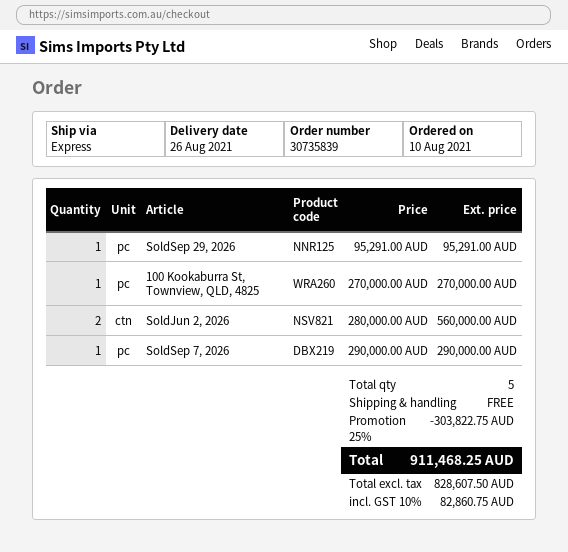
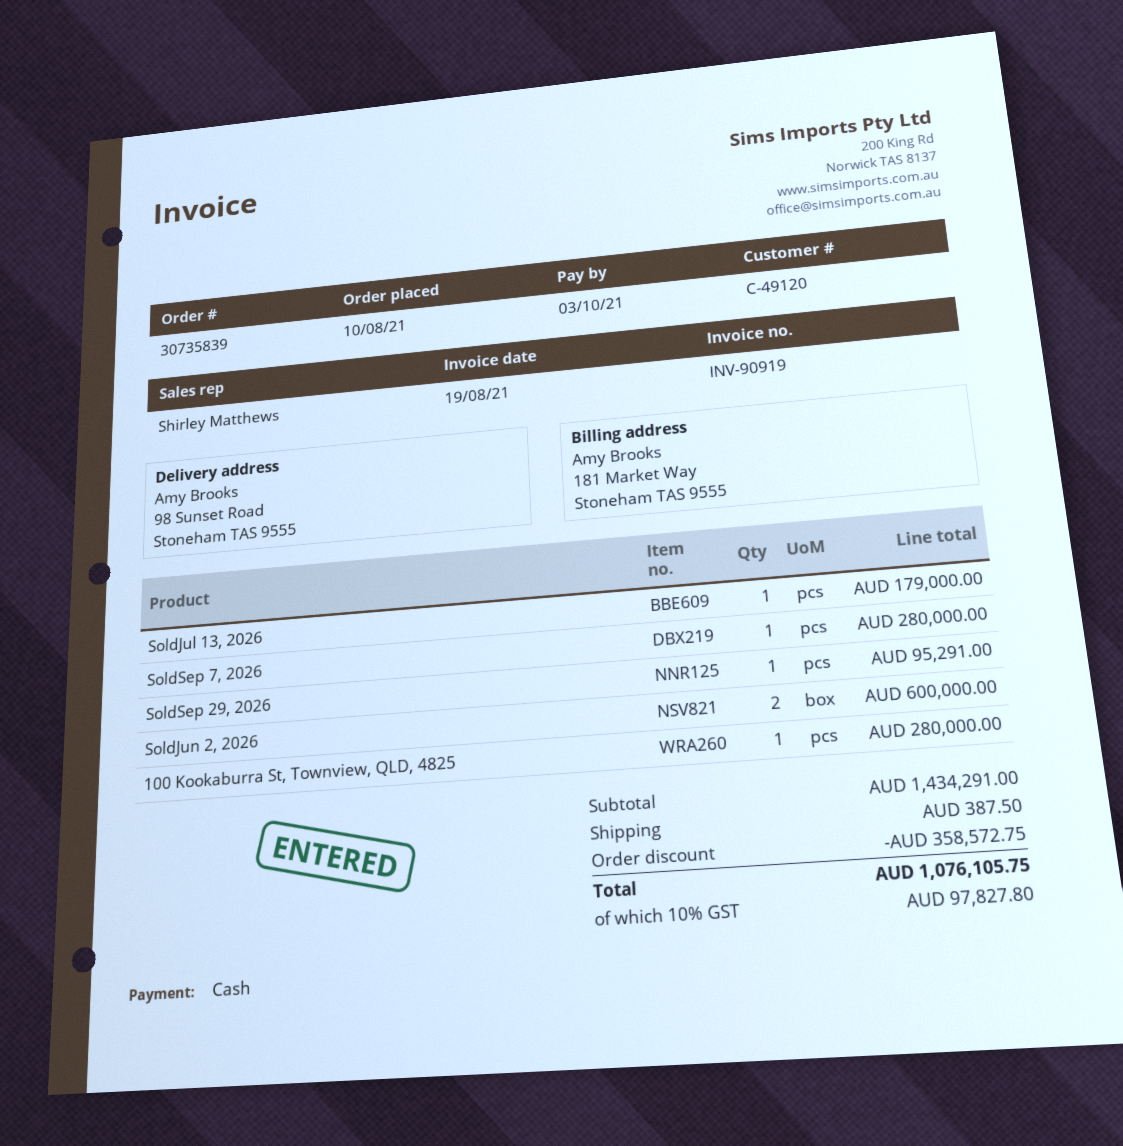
100 Kookaburra St, Townview, QLD, 4825: 1 for 270000.00 -> 1 for 280000.00
SoldJun 2, 2026: 2 for 560000.00 -> 2 for 600000.00
SoldSep 7, 2026: 1 for 290000.00 -> 1 for 280000.00
SoldJul 13, 2026: none -> 1 for 179000.00
discount: 303822.75 -> 358572.75
shipping: 0.00 -> 387.50
tax: 10% = 82860.75 -> 10% = 97827.80
total: 911468.25 -> 1076105.75

